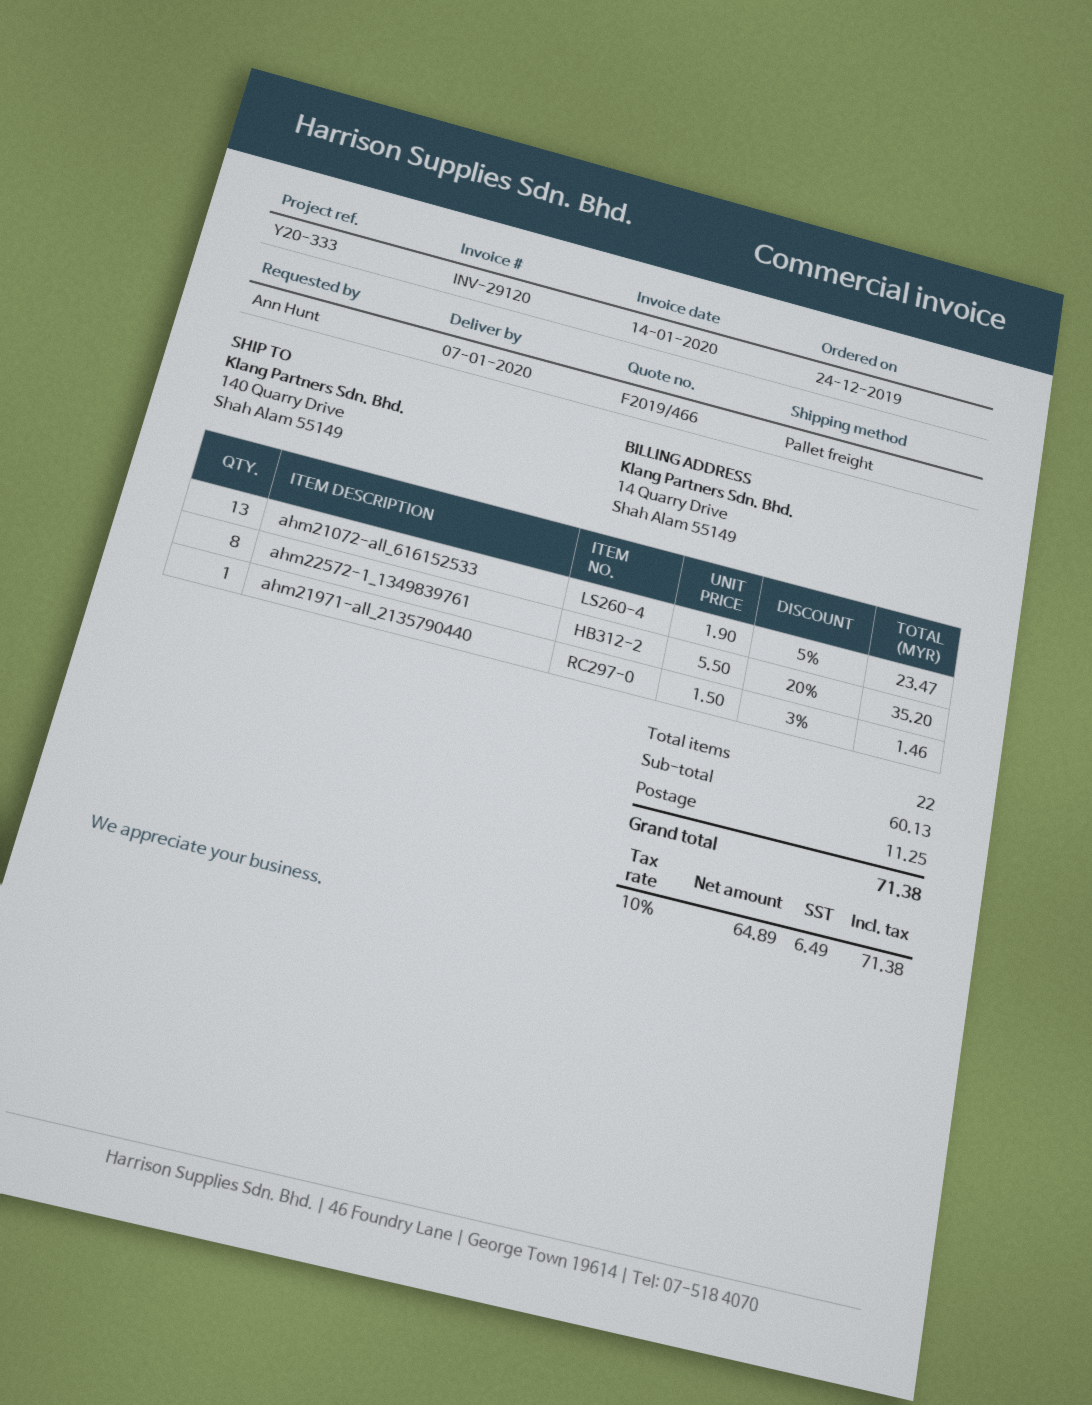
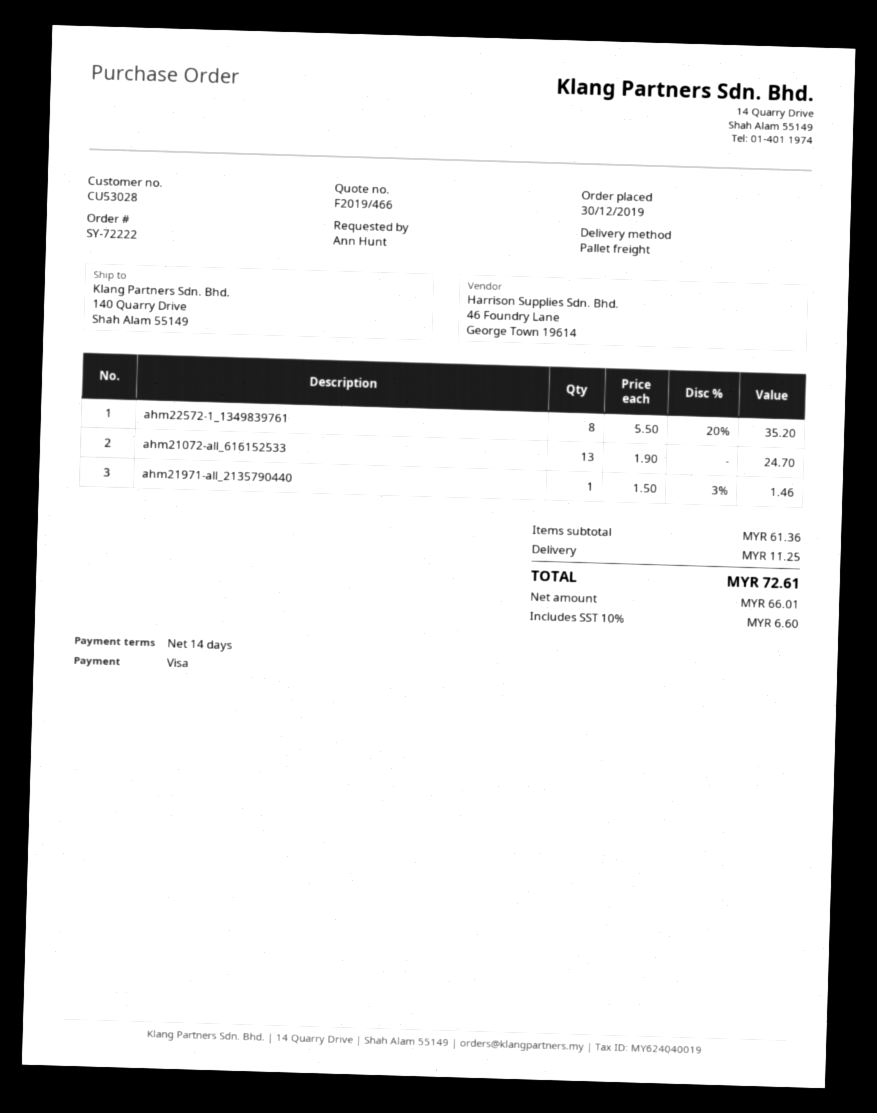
order date: 2019-12-24 -> 2019-12-30
ahm21072-all_616152533: 13 x 1.90 - 5% = 23.47 -> 13 x 1.90 = 24.70
subtotal: 60.13 -> 61.36
net: 64.89 -> 66.01
tax: 10% = 6.49 -> 10% = 6.60
total: 71.38 -> 72.61

